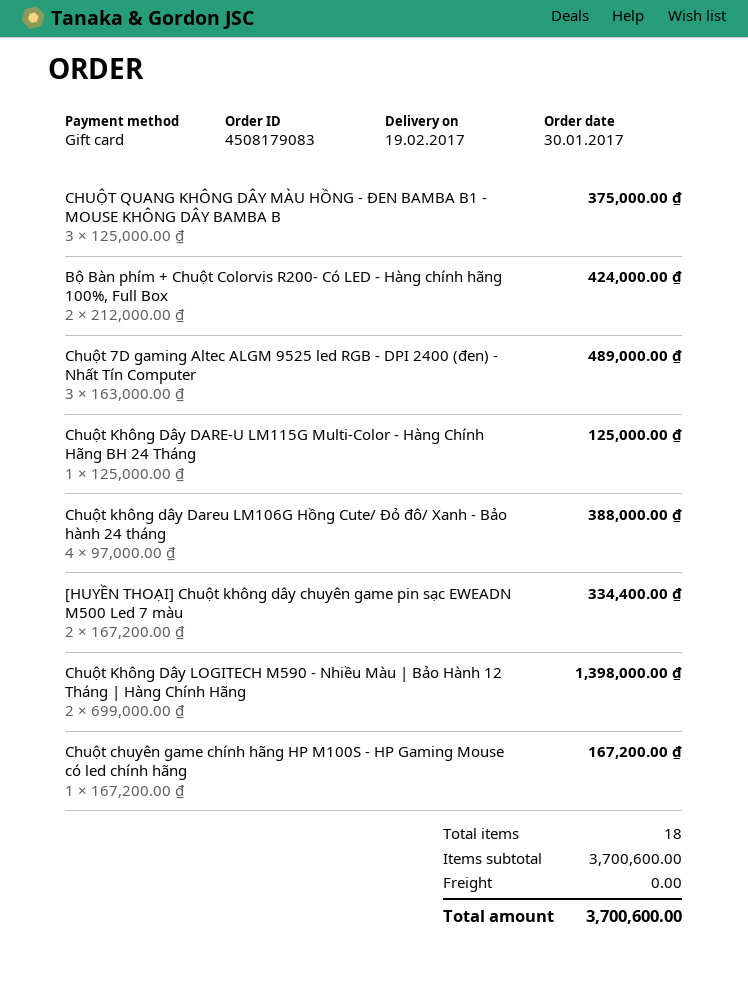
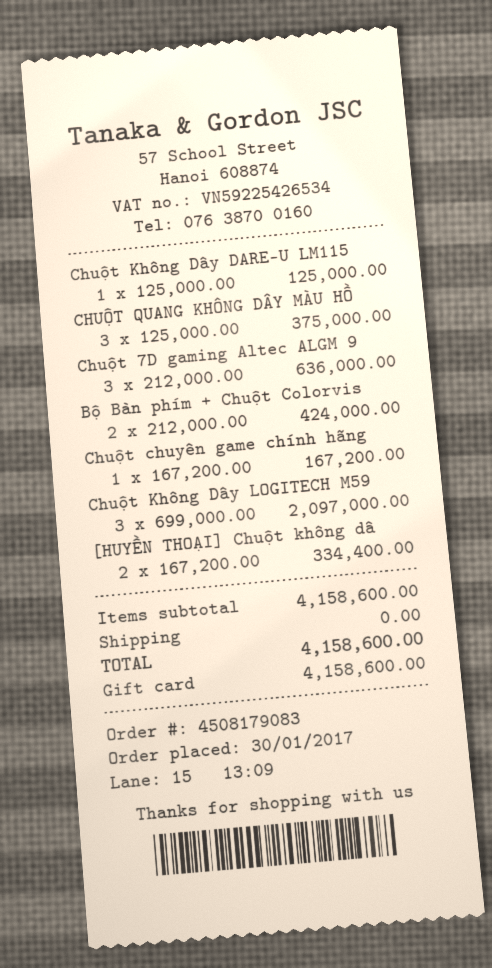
Chuột 7D gaming Altec ALGM 9525 led RGB - DPI 2400 (đen) - Nhất Tín Computer: 3 x 163000.00 = 489000.00 -> 3 x 212000.00 = 636000.00
Chuột không dây Dareu LM106G Hồng Cute/ Đỏ đô/ Xanh - Bảo hành 24 tháng: 4 x 97000.00 = 388000.00 -> none
Chuột Không Dây LOGITECH M590 - Nhiều Màu | Bảo Hành 12 Tháng | Hàng Chính Hãng: 2 x 699000.00 = 1398000.00 -> 3 x 699000.00 = 2097000.00
subtotal: 3700600.00 -> 4158600.00
total: 3700600.00 -> 4158600.00

